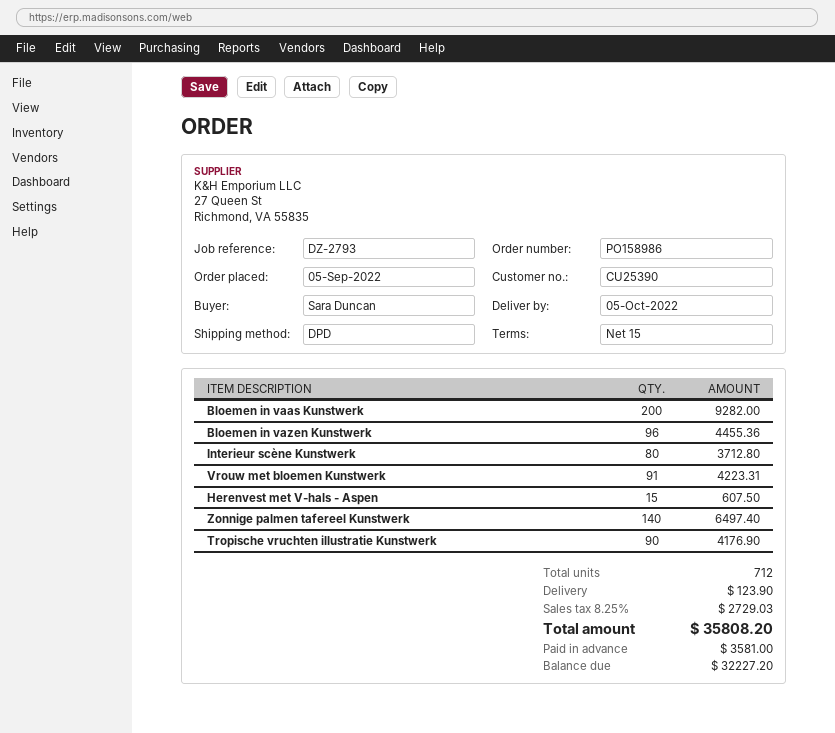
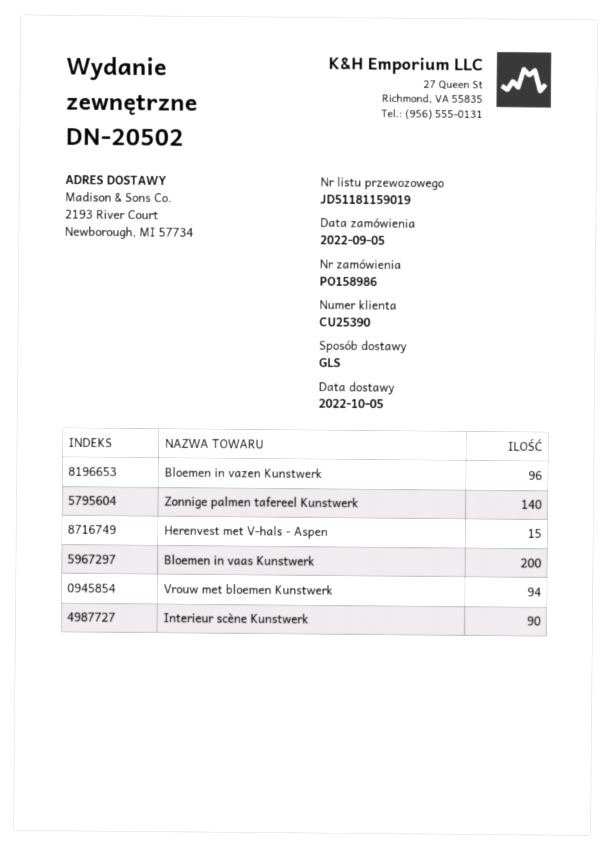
shipping method: DPD -> GLS
Interieur scène Kunstwerk: 80 -> 90
Vrouw met bloemen Kunstwerk: 91 -> 94
Tropische vruchten illustratie Kunstwerk: 90 -> none

